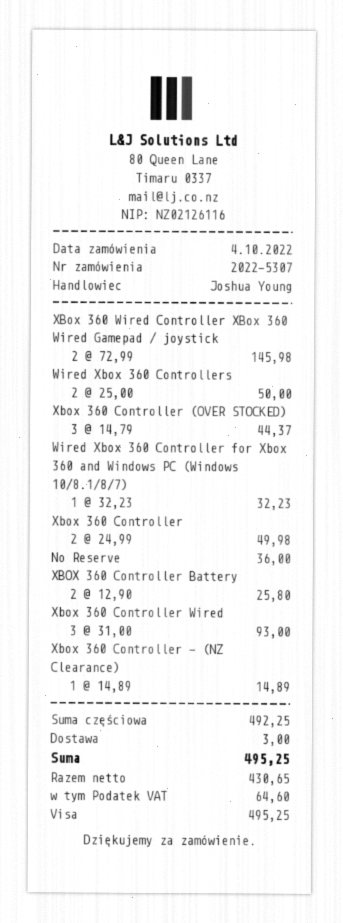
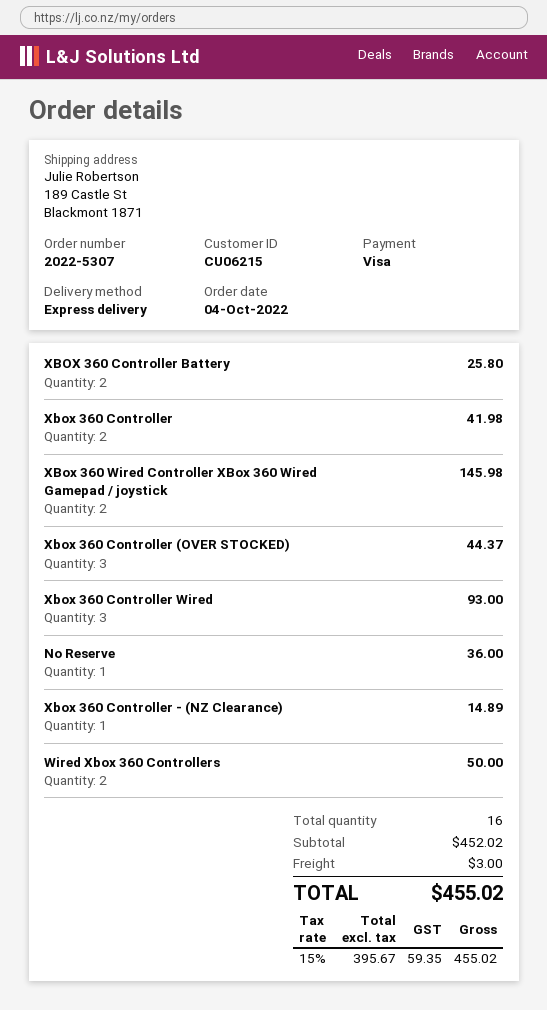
Wired Xbox 360 Controller for Xbox 360 and Windows PC (Windows 10/8.1/8/7): 1 for 32.23 -> none
Xbox 360 Controller: 2 for 49.98 -> 2 for 41.98
subtotal: 492.25 -> 452.02
net: 430.65 -> 395.67
tax: 64.60 -> 59.35
total: 495.25 -> 455.02

